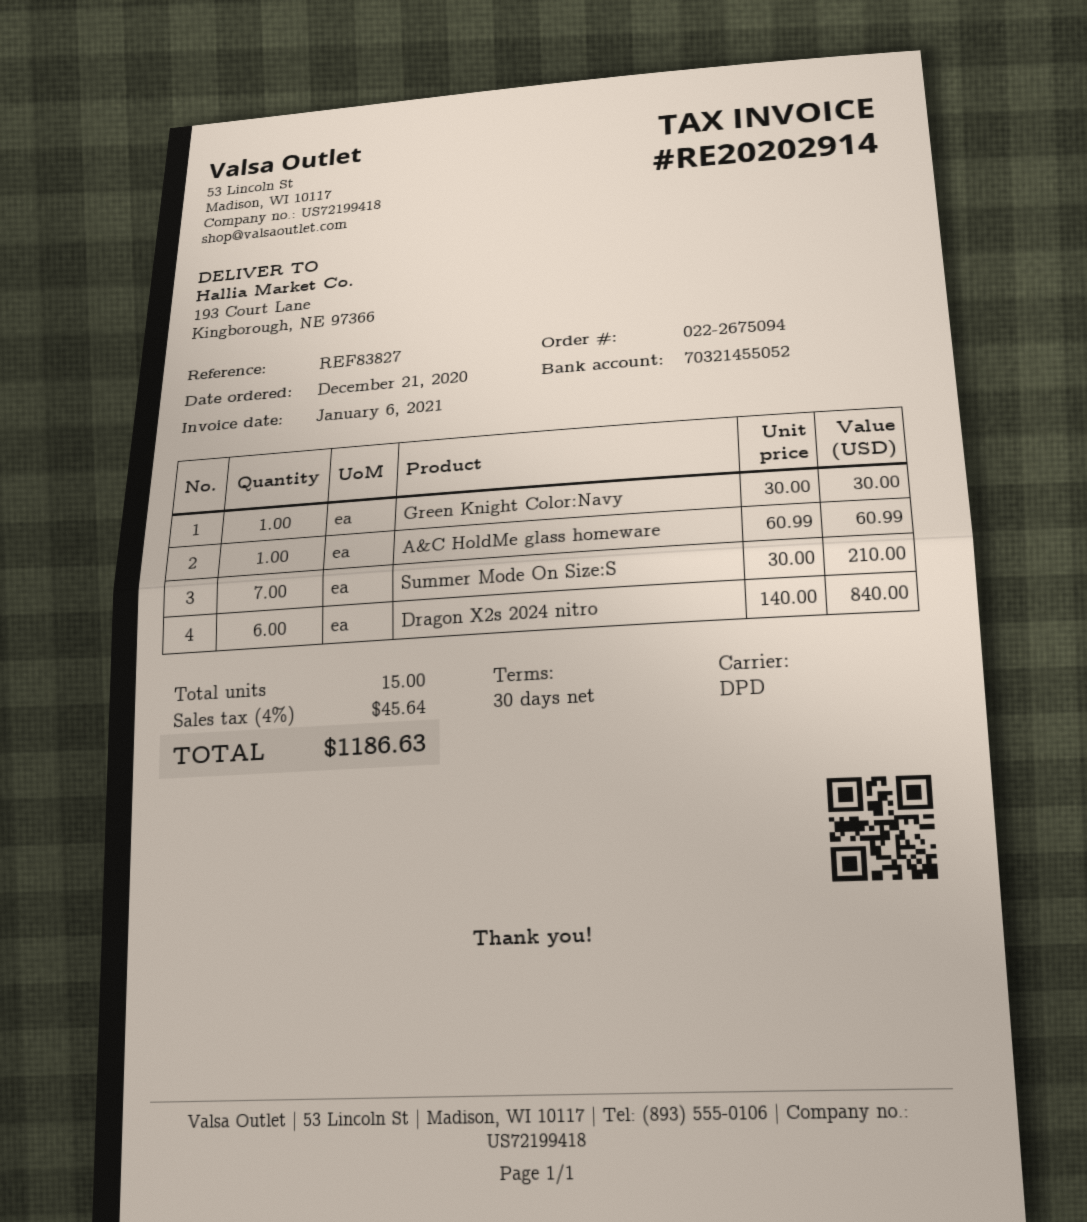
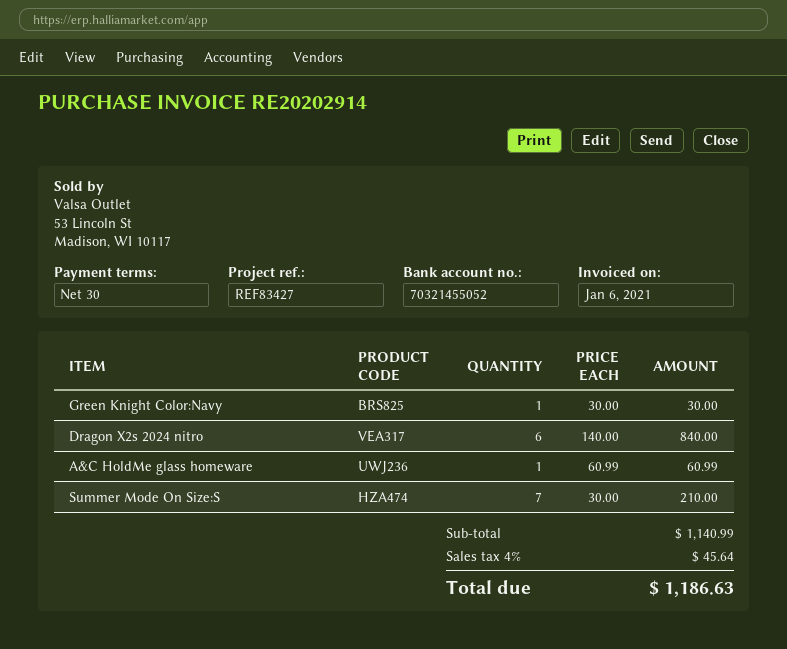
reference: REF83827 -> REF83427

